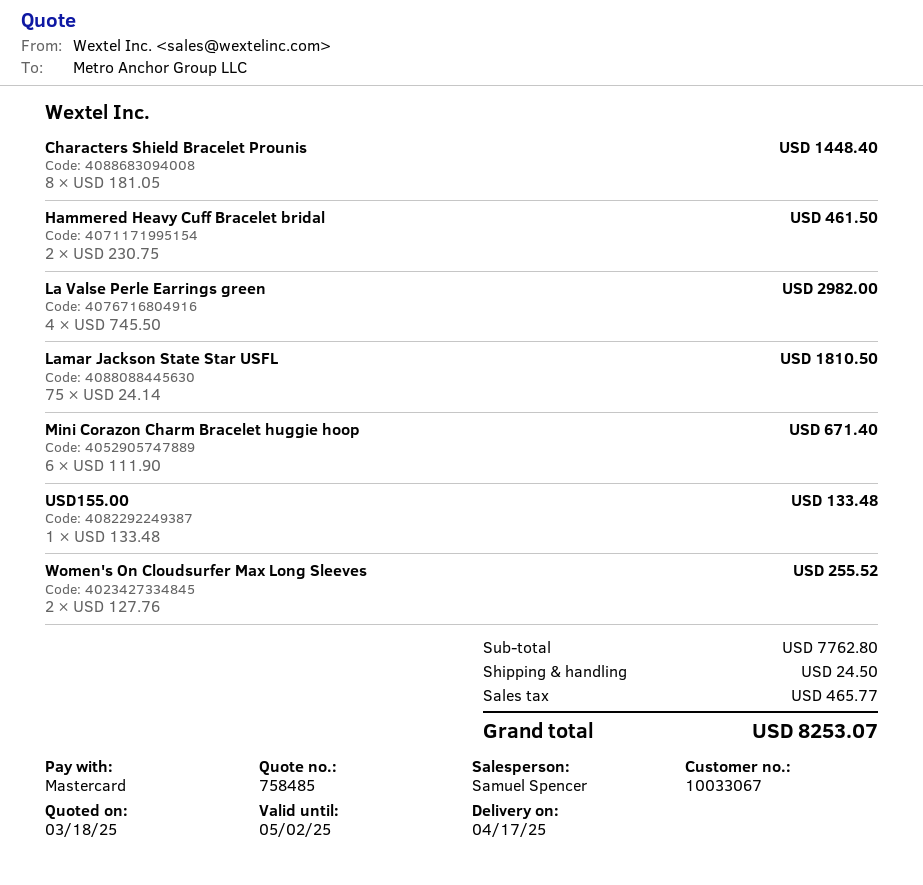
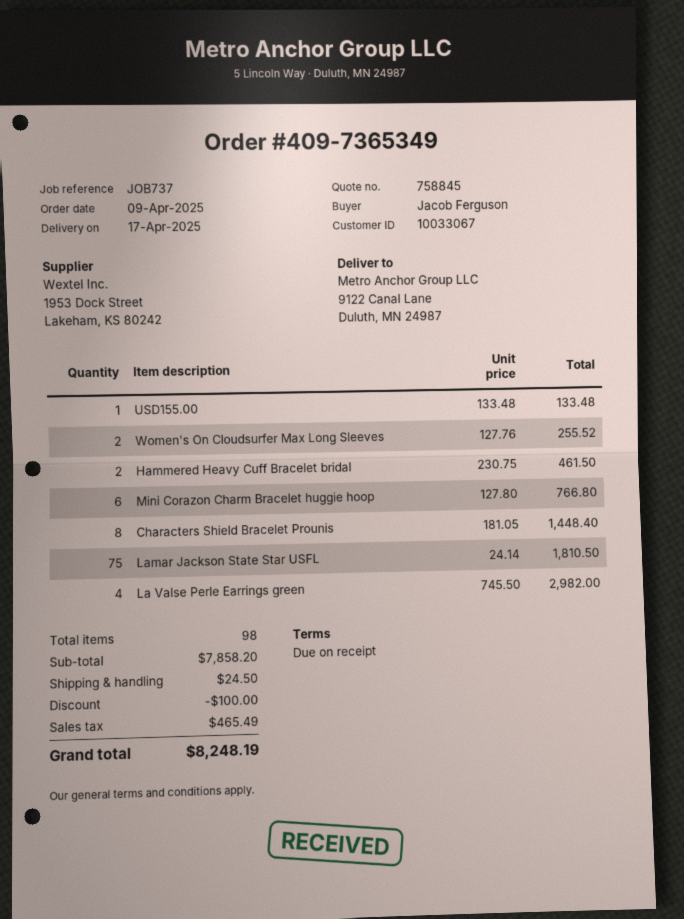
quote number: 758485 -> 758845
Mini Corazon Charm Bracelet huggie hoop: 6 x 111.90 = 671.40 -> 6 x 127.80 = 766.80
subtotal: 7762.80 -> 7858.20
discount: none -> 100.00
tax: 465.77 -> 465.49
total: 8253.07 -> 8248.19

